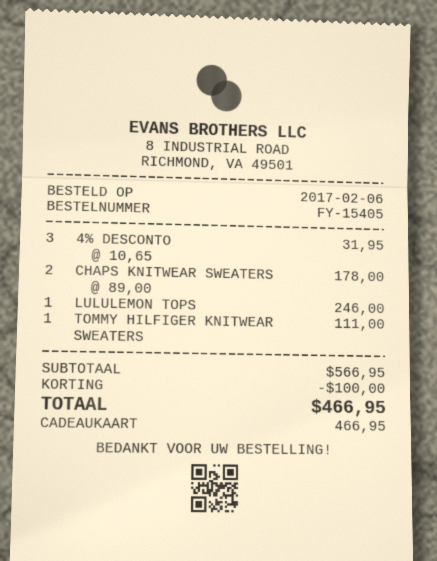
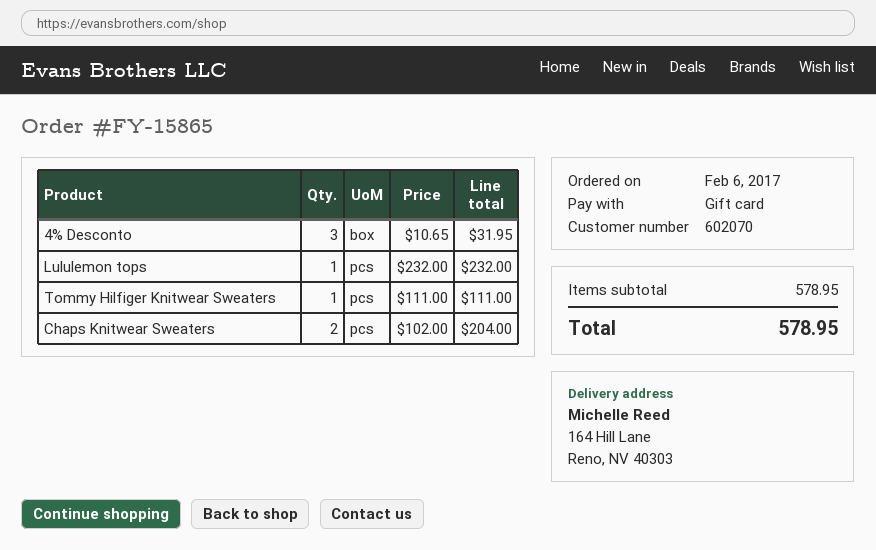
order number: FY-15405 -> FY-15865
CHAPS KNITWEAR SWEATERS: 2 x 89.00 = 178.00 -> 2 x 102.00 = 204.00
LULULEMON TOPS: 1 x 246.00 = 246.00 -> 1 x 232.00 = 232.00
subtotal: 566.95 -> 578.95
discount: 100.00 -> none
total: 466.95 -> 578.95

